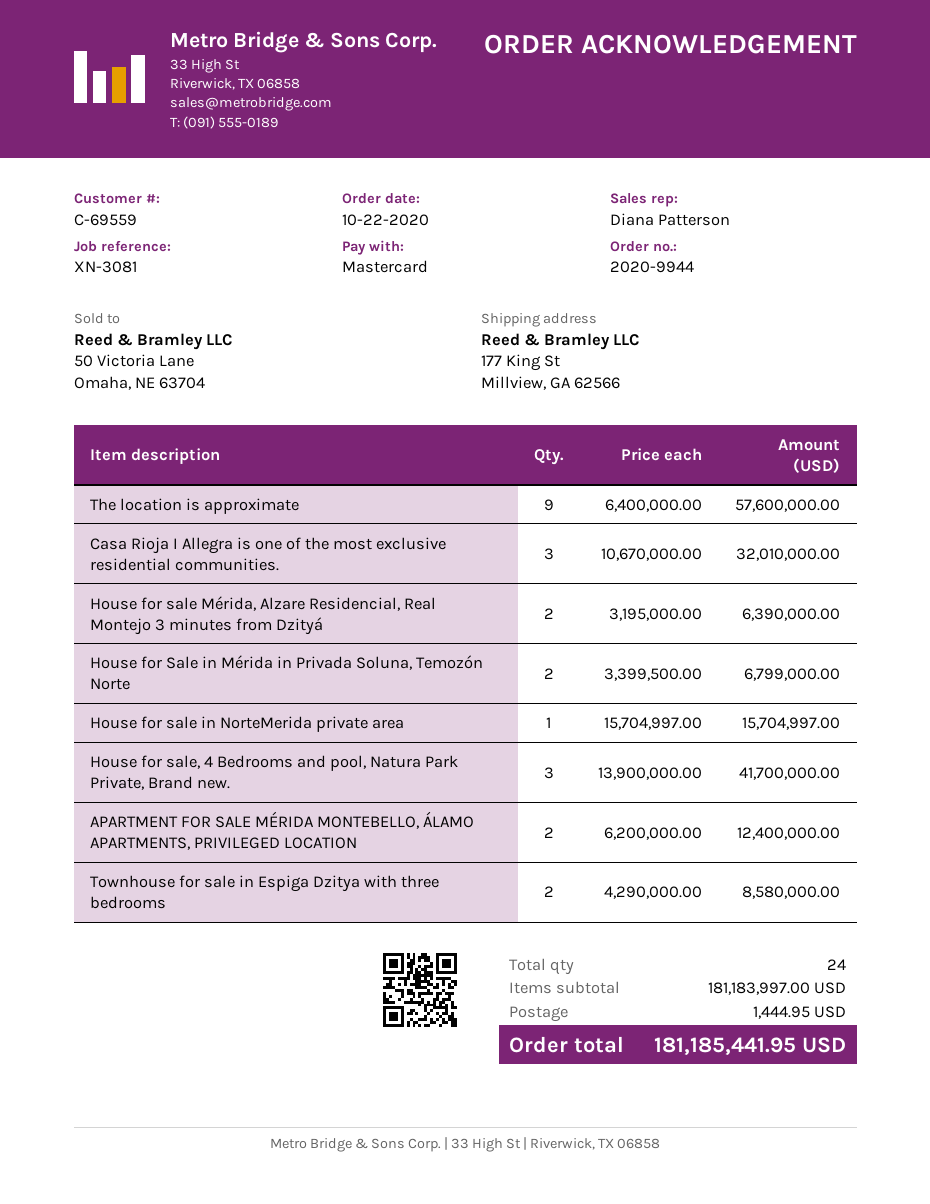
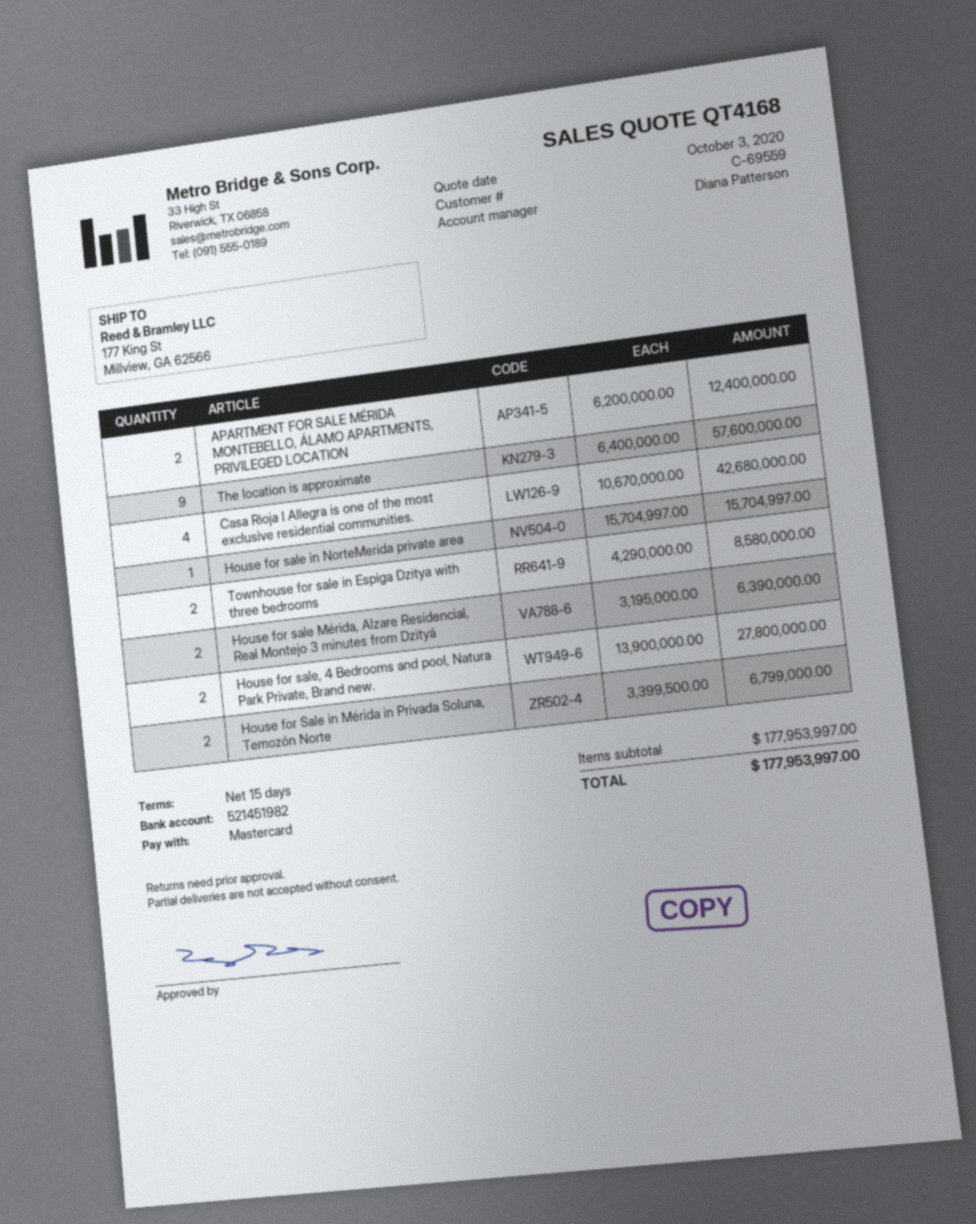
Casa Rioja I Allegra is one of the most exclusive residential communities.: 3 x 10670000.00 = 32010000.00 -> 4 x 10670000.00 = 42680000.00
House for sale, 4 Bedrooms and pool, Natura Park Private, Brand new.: 3 x 13900000.00 = 41700000.00 -> 2 x 13900000.00 = 27800000.00
subtotal: 181183997.00 -> 177953997.00
shipping: 1444.95 -> none
total: 181185441.95 -> 177953997.00

